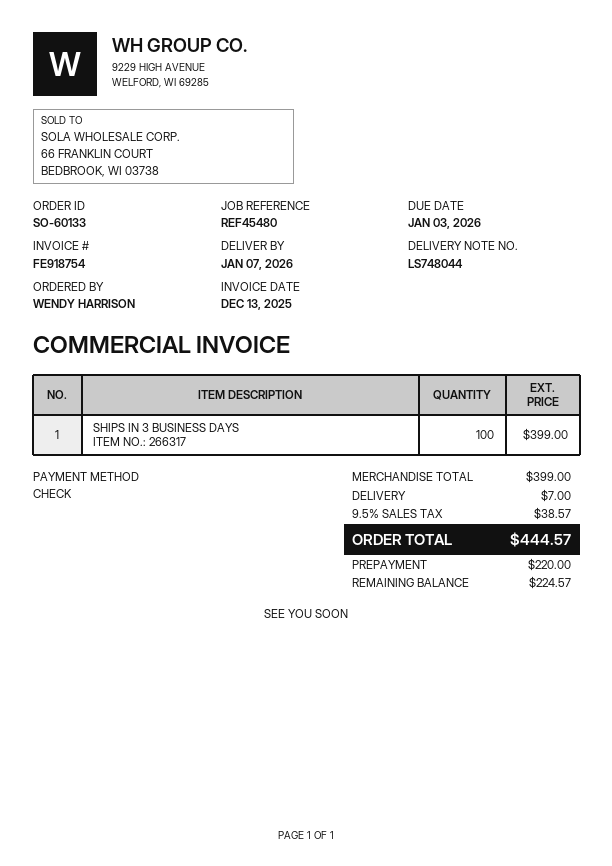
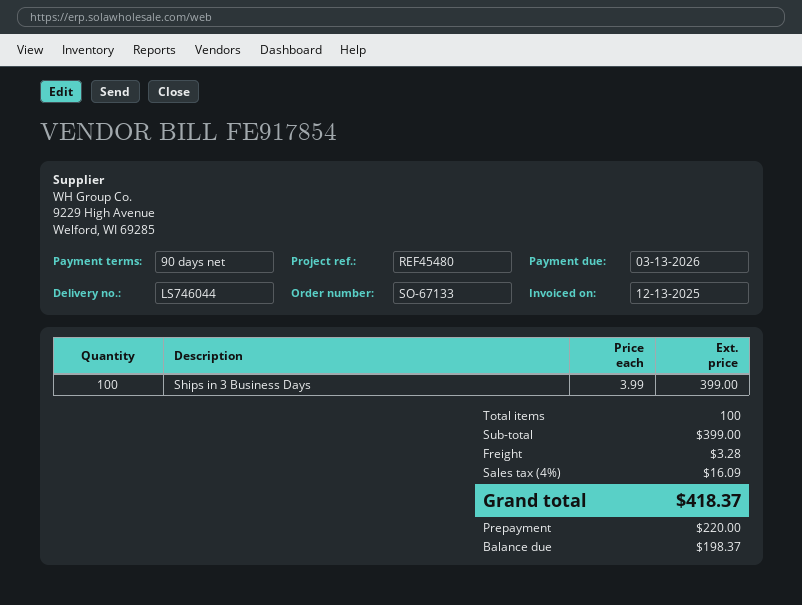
order number: SO-60133 -> SO-67133
delivery note number: LS748044 -> LS746044
invoice number: FE918754 -> FE917854
due date: 2026-01-03 -> 2026-03-13
shipping: 7.00 -> 3.28
tax: 9.5% = 38.57 -> 4% = 16.09
total: 444.57 -> 418.37
balance: 224.57 -> 198.37

